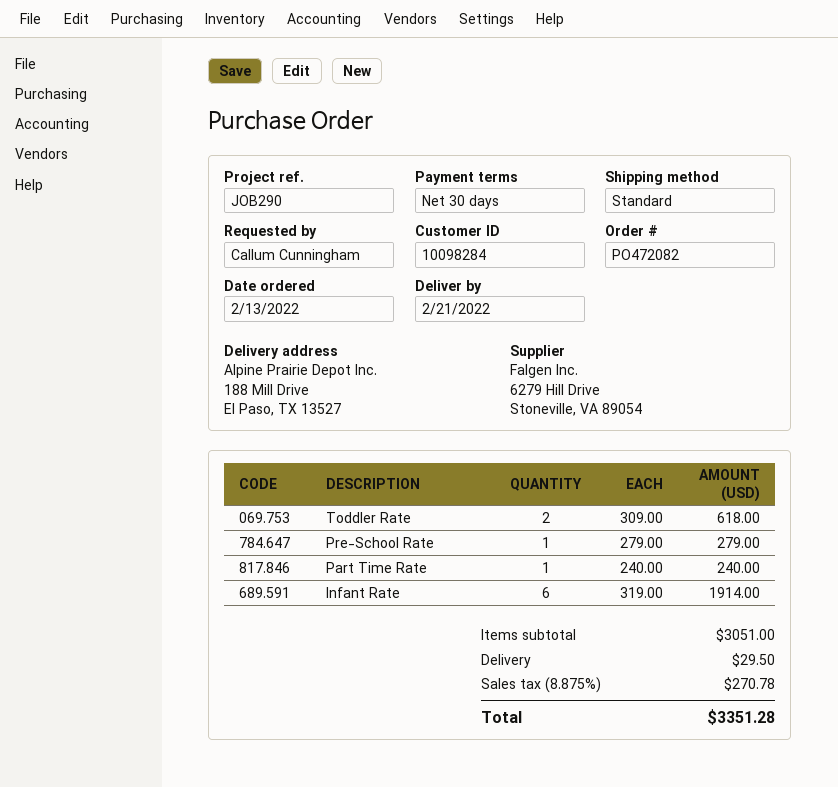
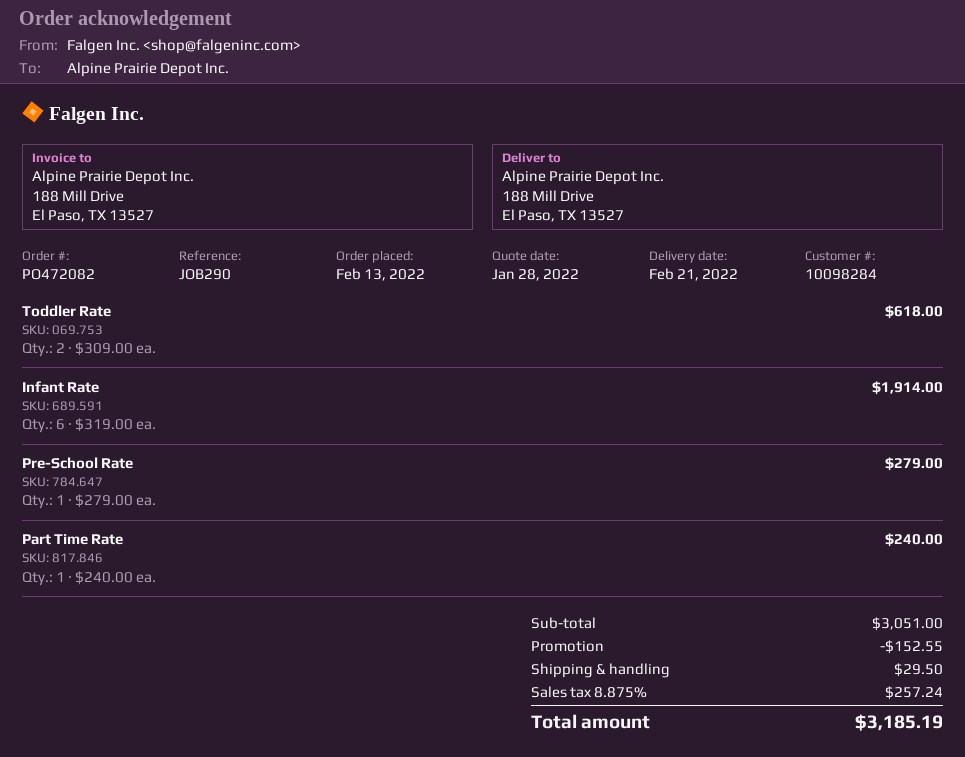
discount: none -> 152.55
tax: 8.875% = 270.78 -> 8.875% = 257.24
total: 3351.28 -> 3185.19

